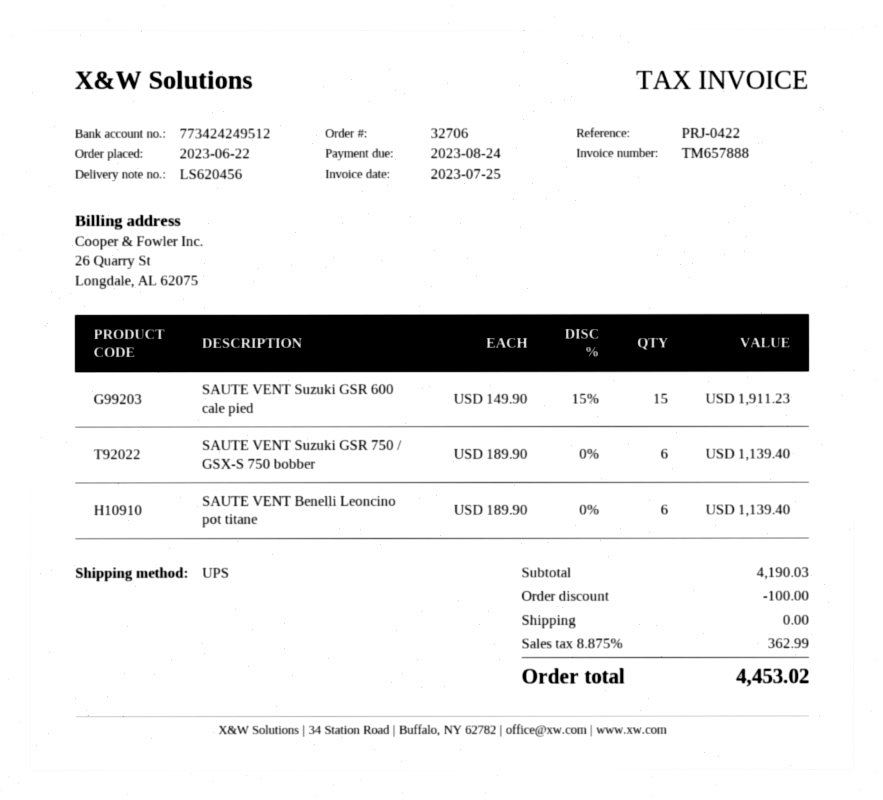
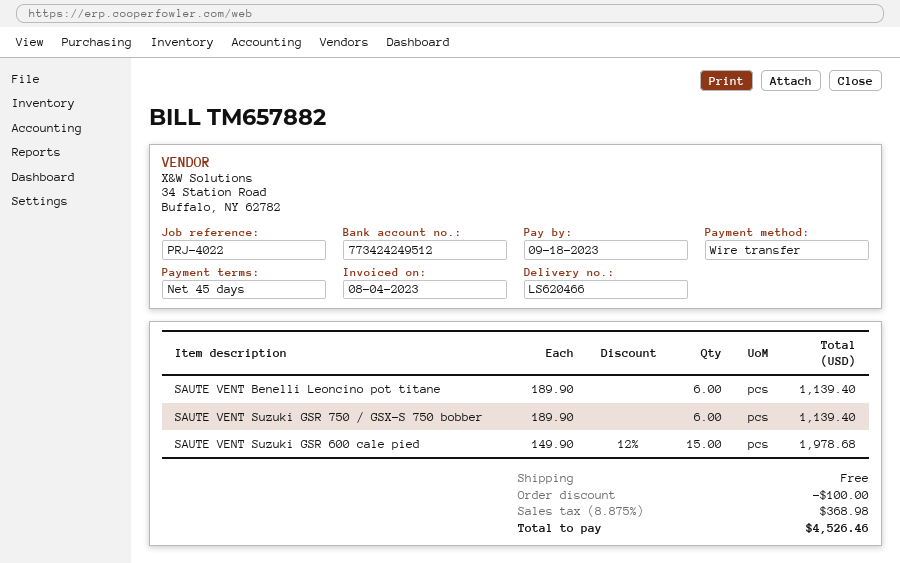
delivery note number: LS620456 -> LS620466
invoice number: TM657888 -> TM657882
invoice date: 2023-07-25 -> 2023-08-04
due date: 2023-08-24 -> 2023-09-18
reference: PRJ-0422 -> PRJ-4022
SAUTE VENT Suzuki GSR 600 cale pied: 15 x 149.90 - 15% = 1911.23 -> 15 x 149.90 - 12% = 1978.68
tax: 8.875% = 362.99 -> 8.875% = 368.98
total: 4453.02 -> 4526.46

